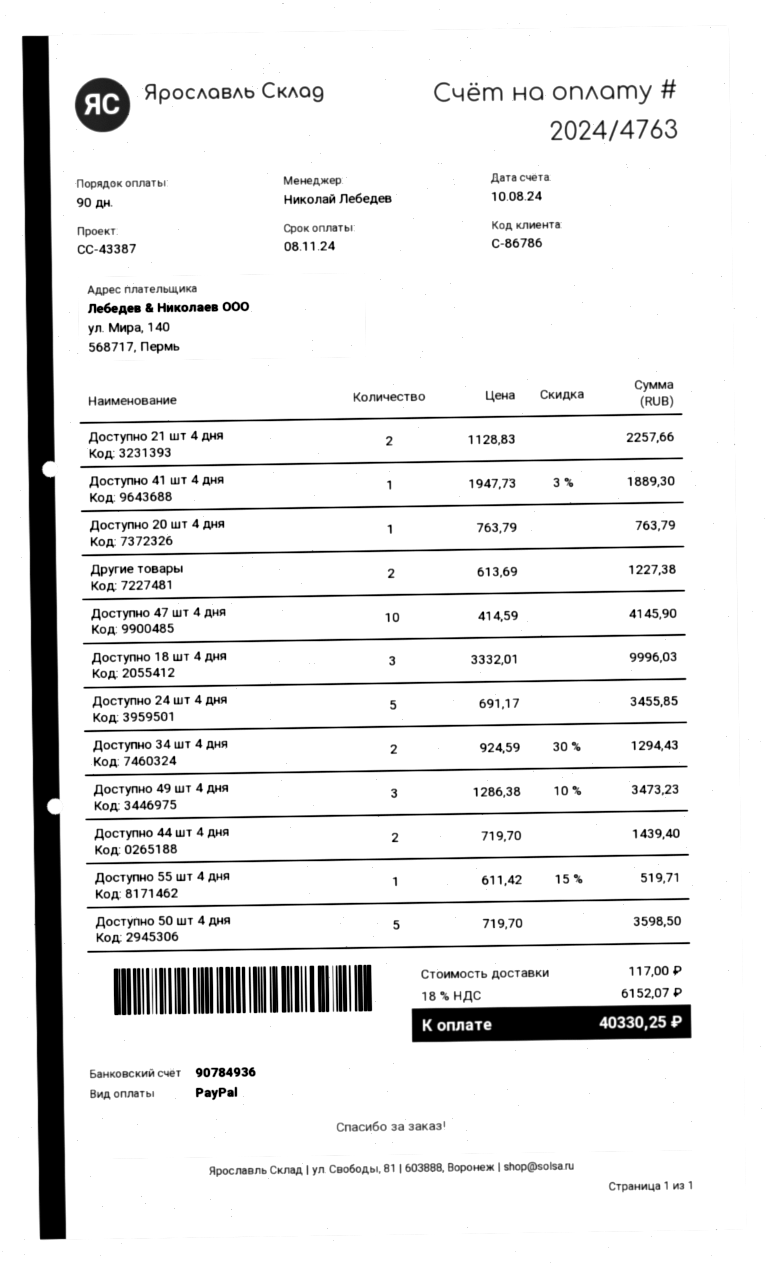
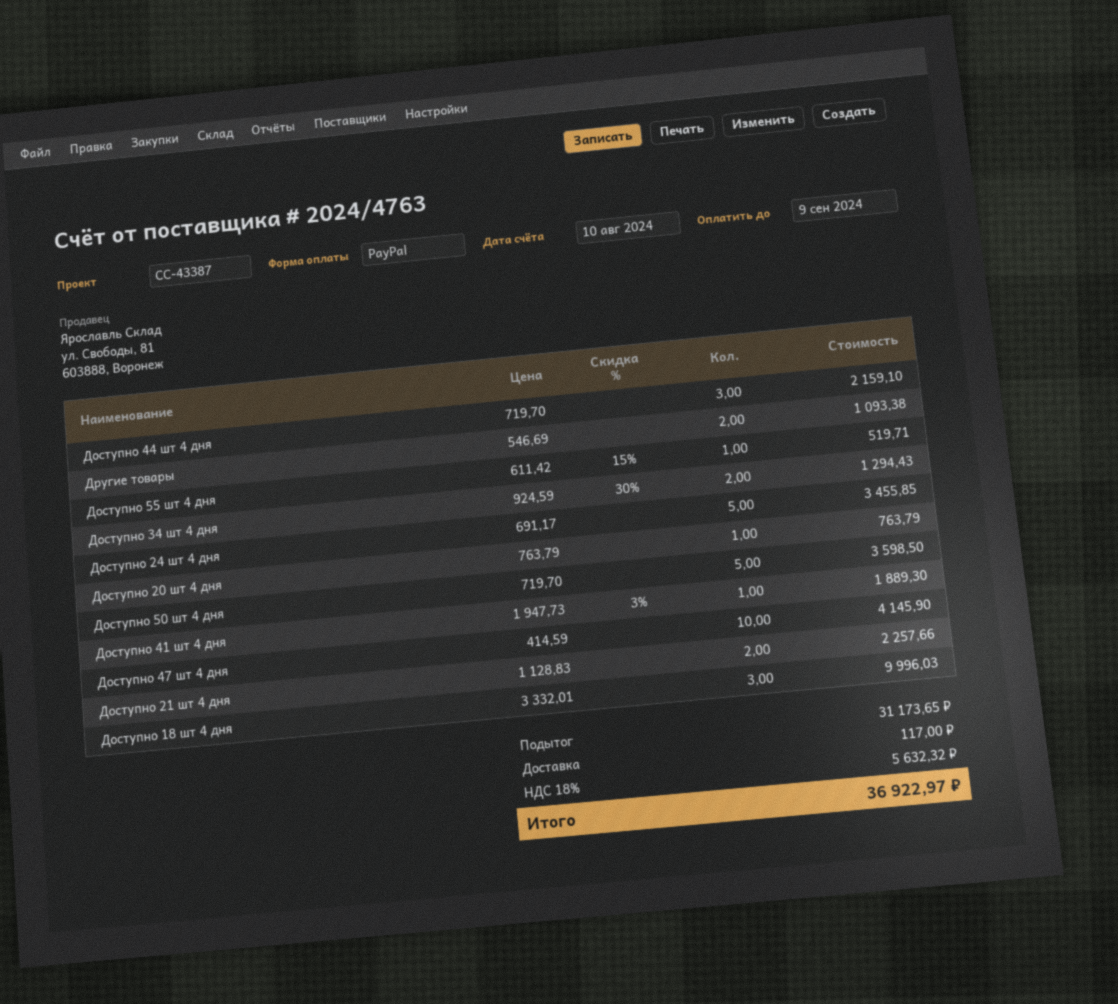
due date: 2024-11-08 -> 2024-09-09
Другие товары: 2 x 613.69 = 1227.38 -> 2 x 546.69 = 1093.38
Доступно 49 шт 4 дня: 3 x 1286.38 - 10% = 3473.23 -> none
Доступно 44 шт 4 дня: 2 x 719.70 = 1439.40 -> 3 x 719.70 = 2159.10
tax: 18% = 6152.07 -> 18% = 5632.32
total: 40330.25 -> 36922.97

